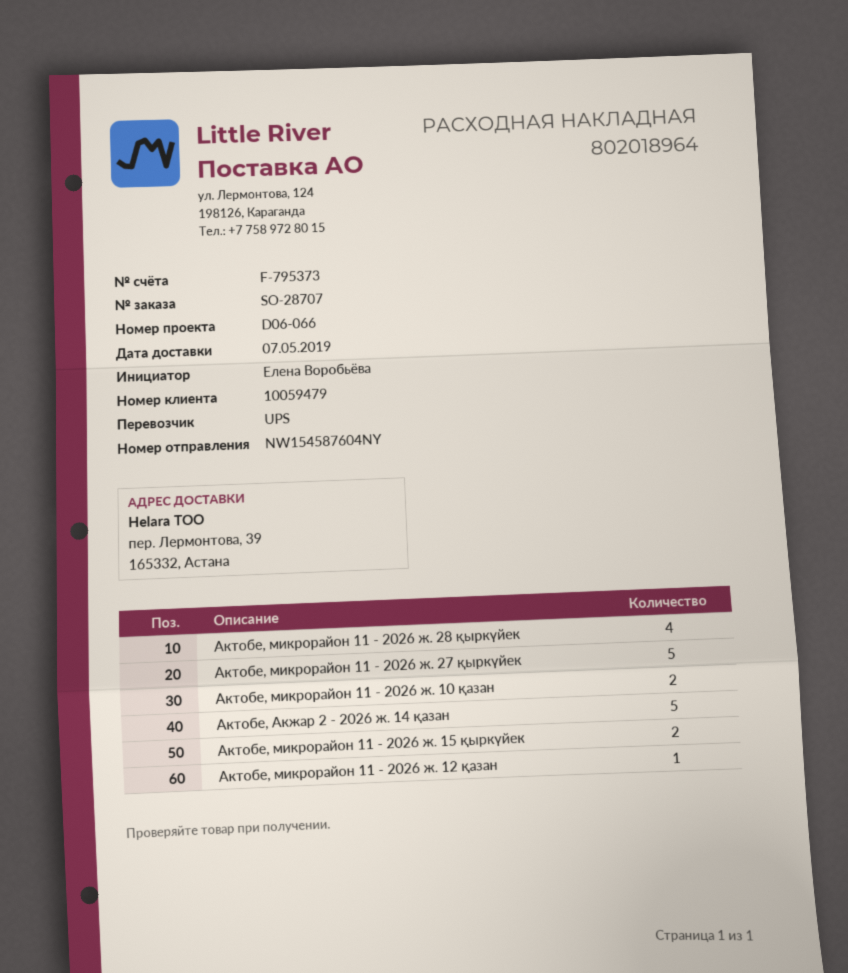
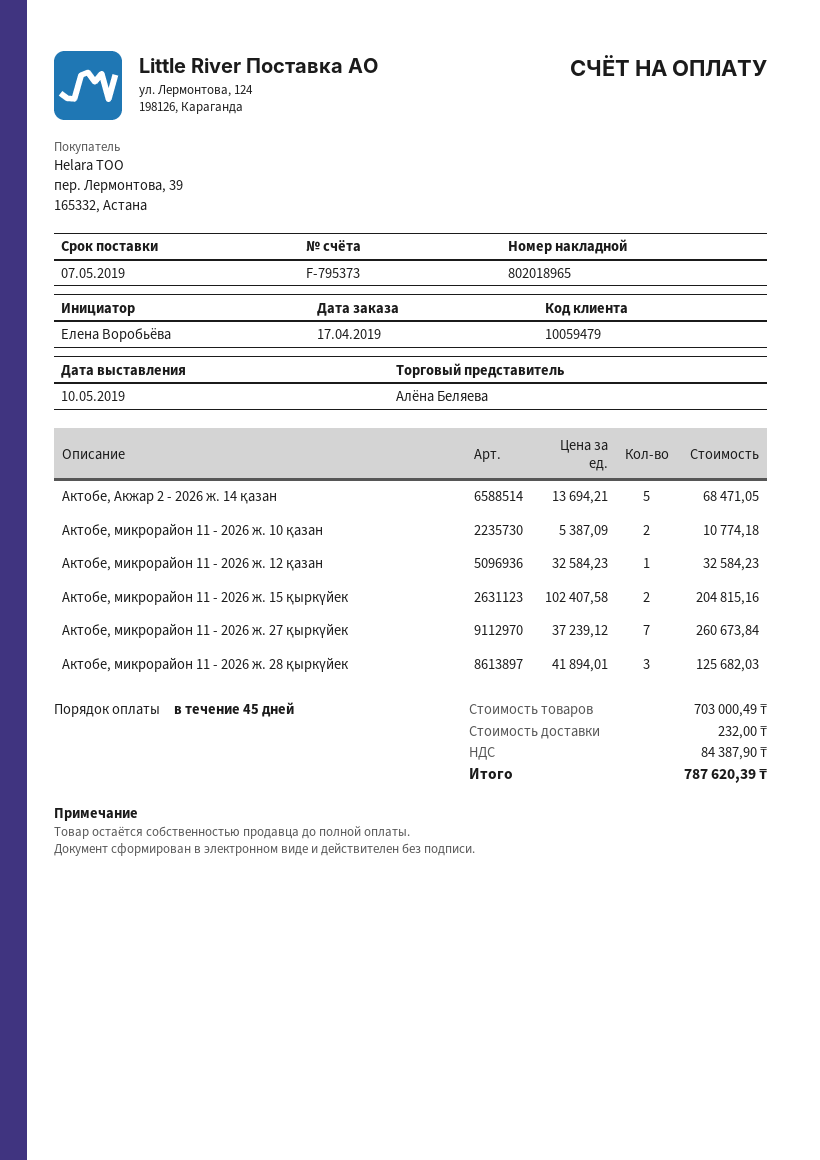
delivery note number: 802018964 -> 802018965
Актобе, микрорайон 11 - 2026 ж. 28 қыркүйек: 4 -> 3
Актобе, микрорайон 11 - 2026 ж. 27 қыркүйек: 5 -> 7

